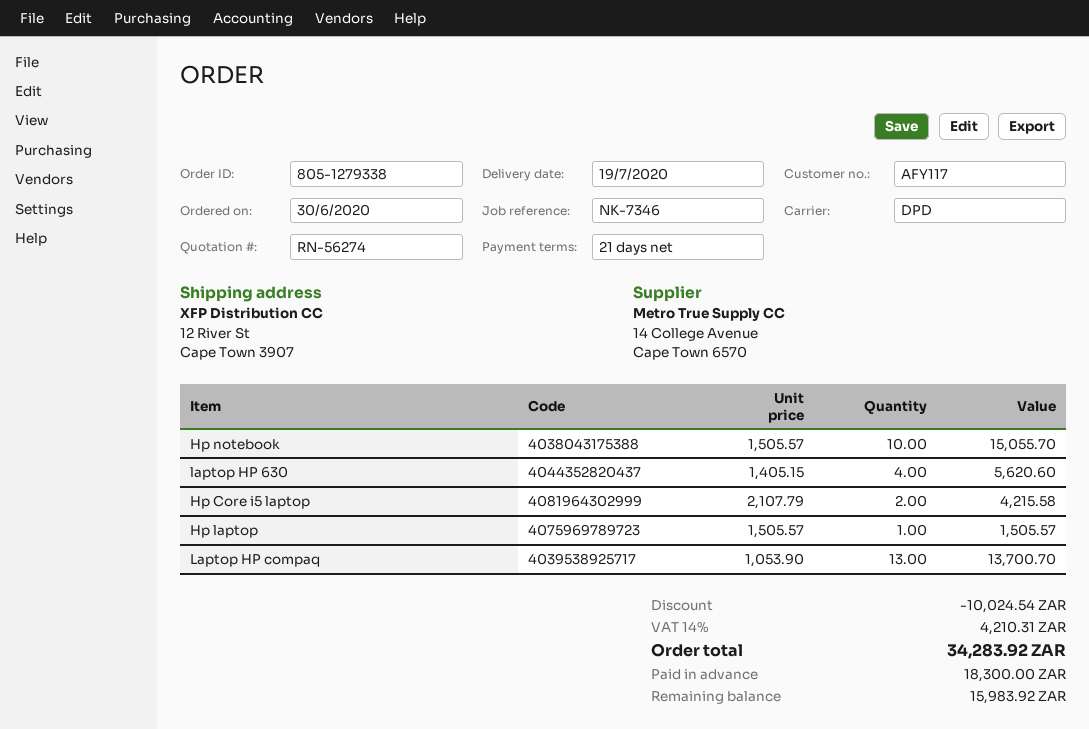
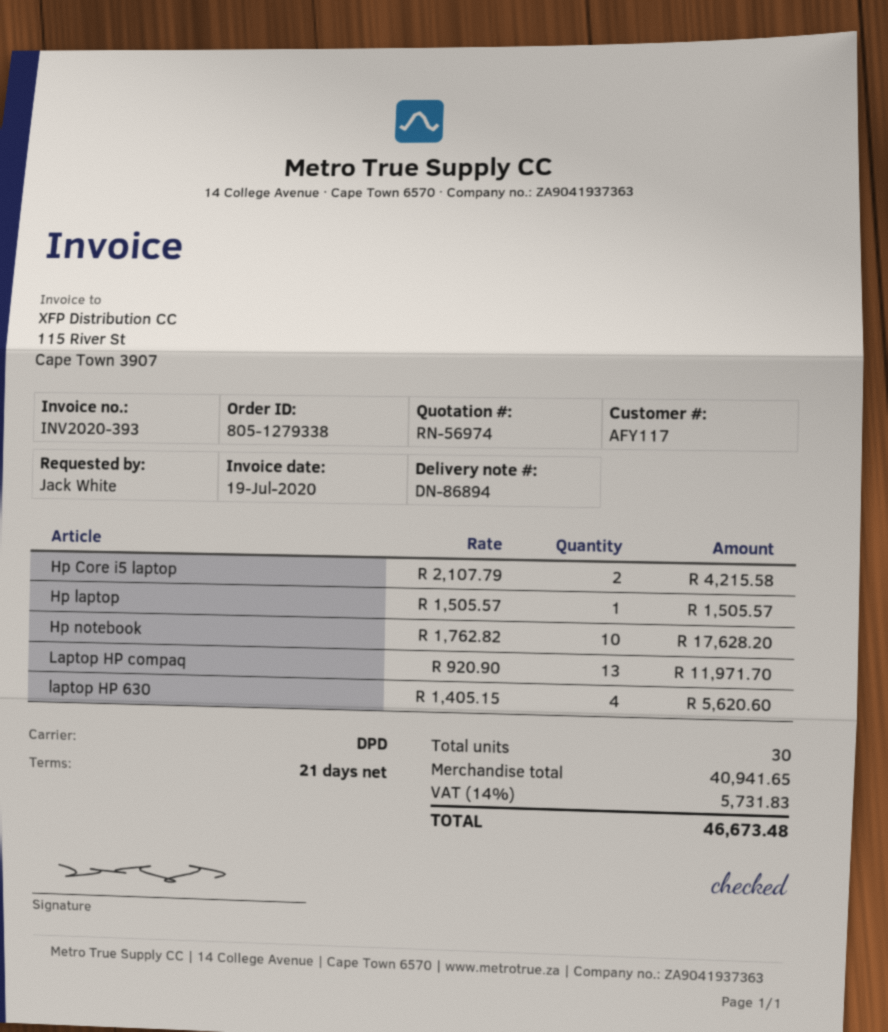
quote number: RN-56274 -> RN-56974
Hp notebook: 10 x 1505.57 = 15055.70 -> 10 x 1762.82 = 17628.20
Laptop HP compaq: 13 x 1053.90 = 13700.70 -> 13 x 920.90 = 11971.70
discount: 10024.54 -> none
tax: 14% = 4210.31 -> 14% = 5731.83
total: 34283.92 -> 46673.48

